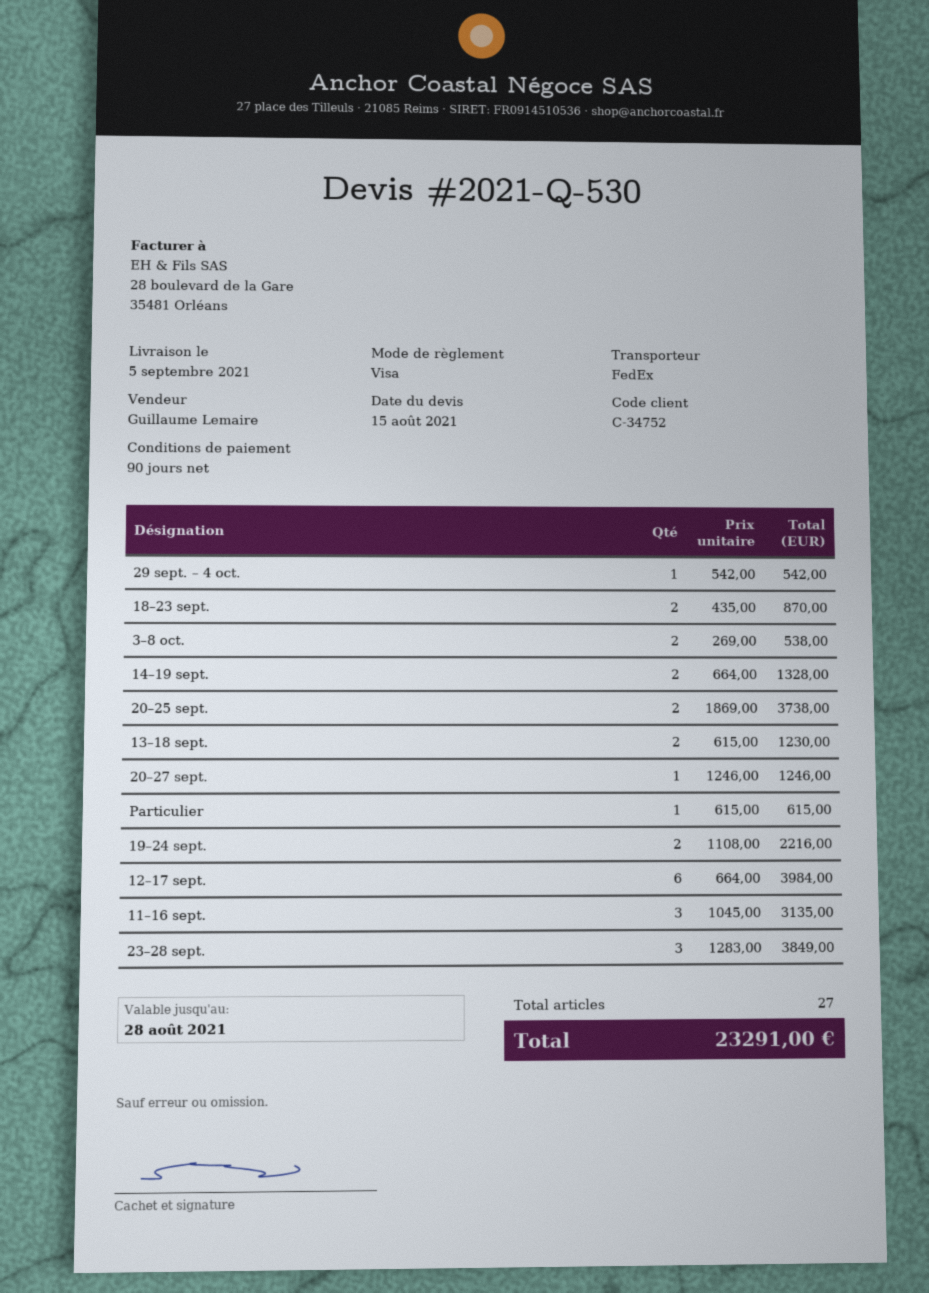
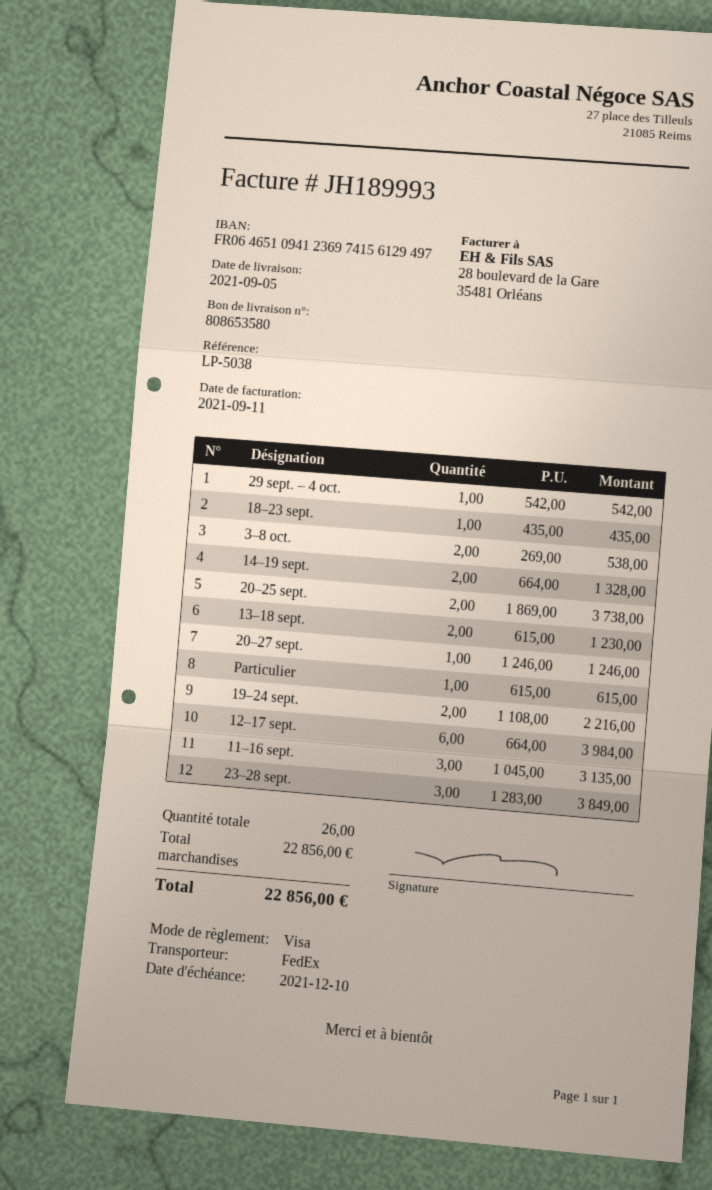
18–23 sept.: 2 x 435.00 = 870.00 -> 1 x 435.00 = 435.00
total quantity: 27 -> 26
total: 23291.00 -> 22856.00

